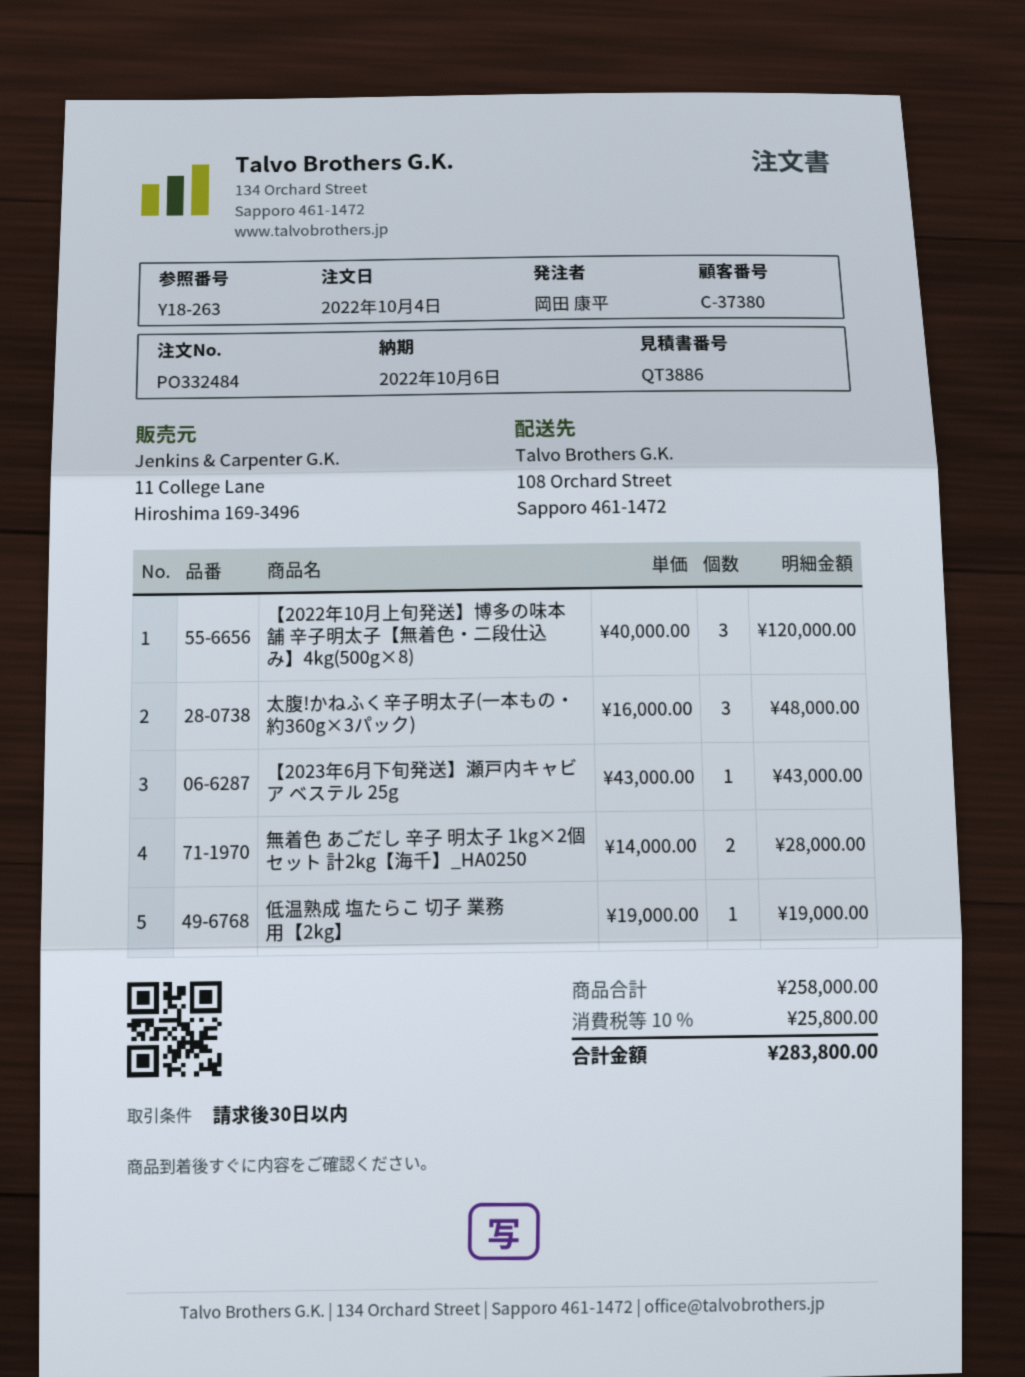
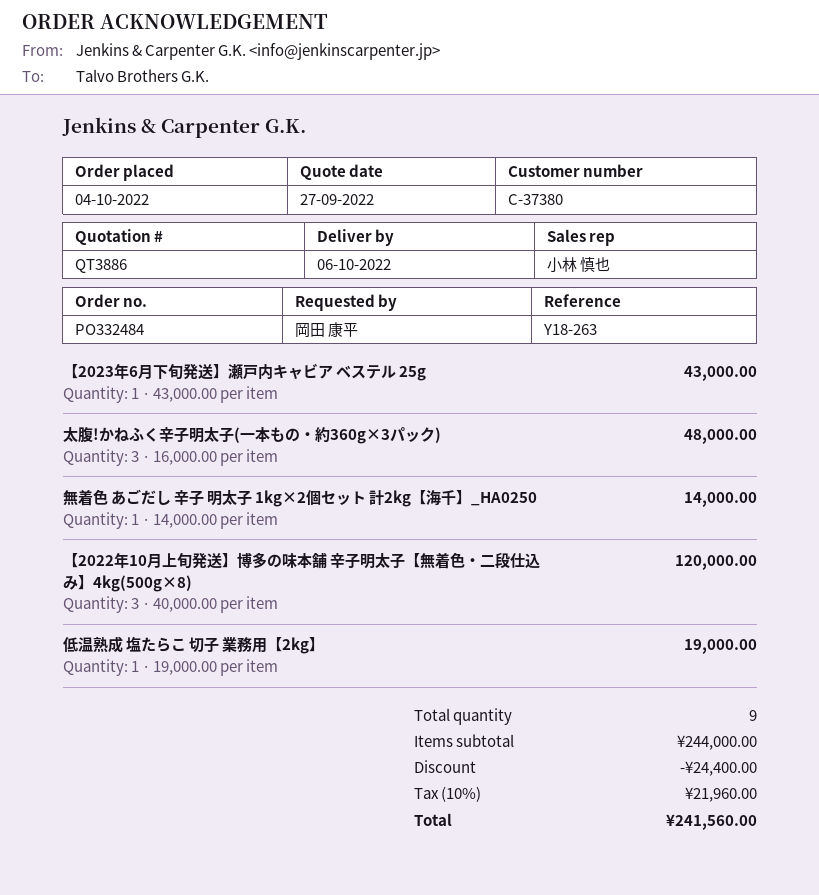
無着色 あごだし 辛子 明太子 1kg×2個セット 計2kg【海千】_HA0250: 2 x 14000.00 = 28000.00 -> 1 x 14000.00 = 14000.00
subtotal: 258000.00 -> 244000.00
discount: none -> 24400.00
tax: 10% = 25800.00 -> 10% = 21960.00
total: 283800.00 -> 241560.00

